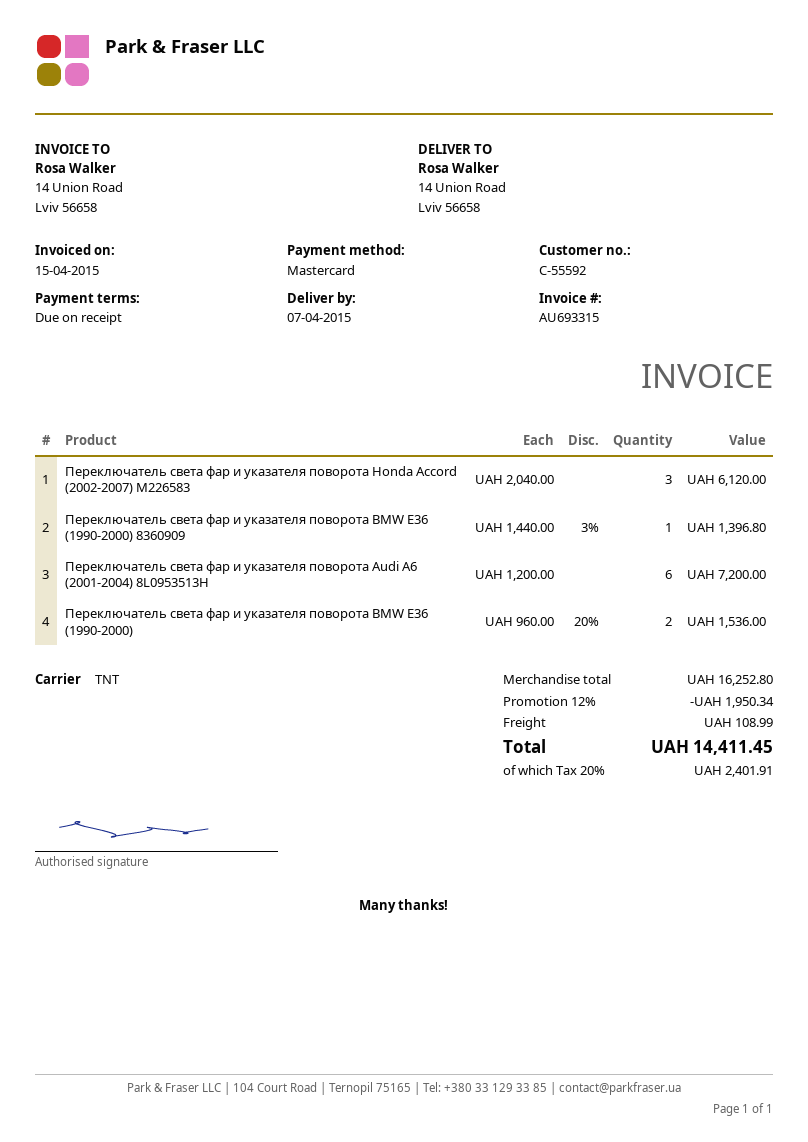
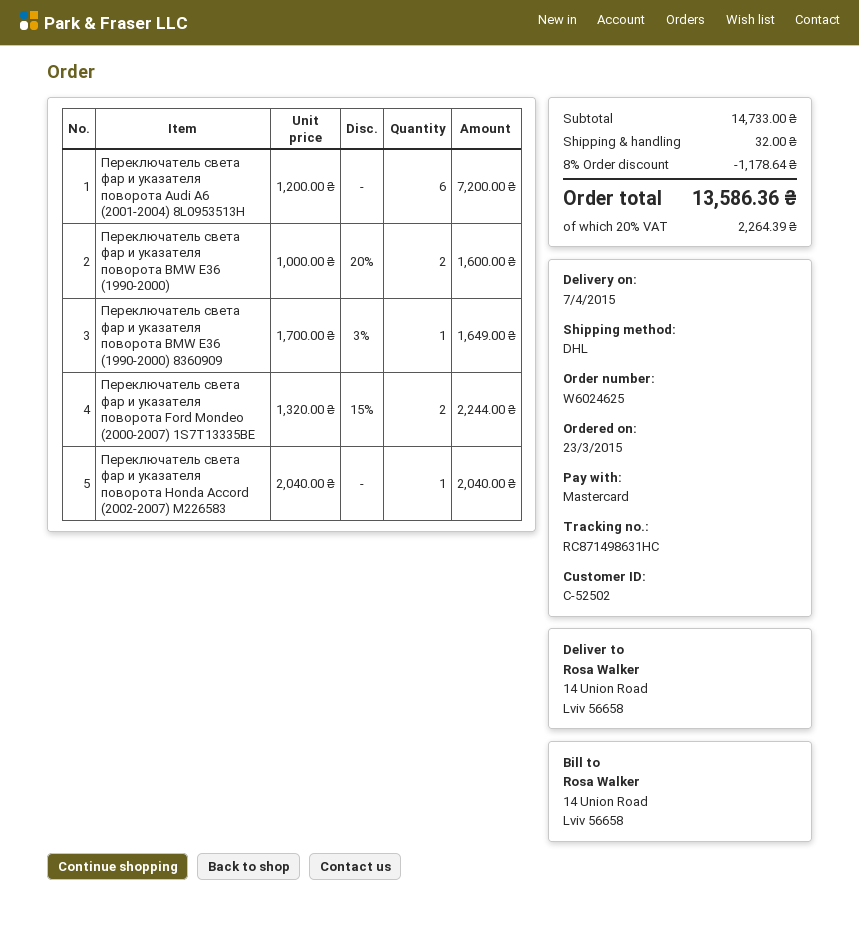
customer number: C-55592 -> C-52502
shipping method: TNT -> DHL
Переключатель света фар и указателя поворота Honda Accord (2002-2007) M226583: 3 x 2040.00 = 6120.00 -> 1 x 2040.00 = 2040.00
Переключатель света фар и указателя поворота BMW E36 (1990-2000) 8360909: 1 x 1440.00 - 3% = 1396.80 -> 1 x 1700.00 - 3% = 1649.00
Переключатель света фар и указателя поворота BMW E36 (1990-2000): 2 x 960.00 - 20% = 1536.00 -> 2 x 1000.00 - 20% = 1600.00
Переключатель света фар и указателя поворота Ford Mondeo (2000-2007) 1S7T13335BE: none -> 2 x 1320.00 - 15% = 2244.00
subtotal: 16252.80 -> 14733.00
discount: 12% = 1950.34 -> 8% = 1178.64
shipping: 108.99 -> 32.00
tax: 20% = 2401.91 -> 20% = 2264.39
total: 14411.45 -> 13586.36

